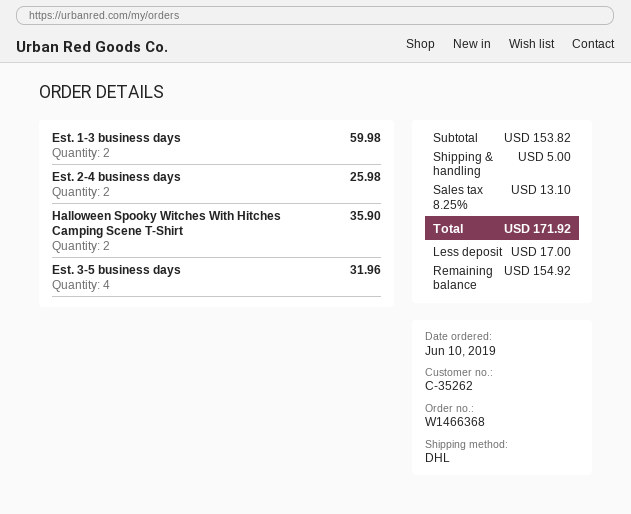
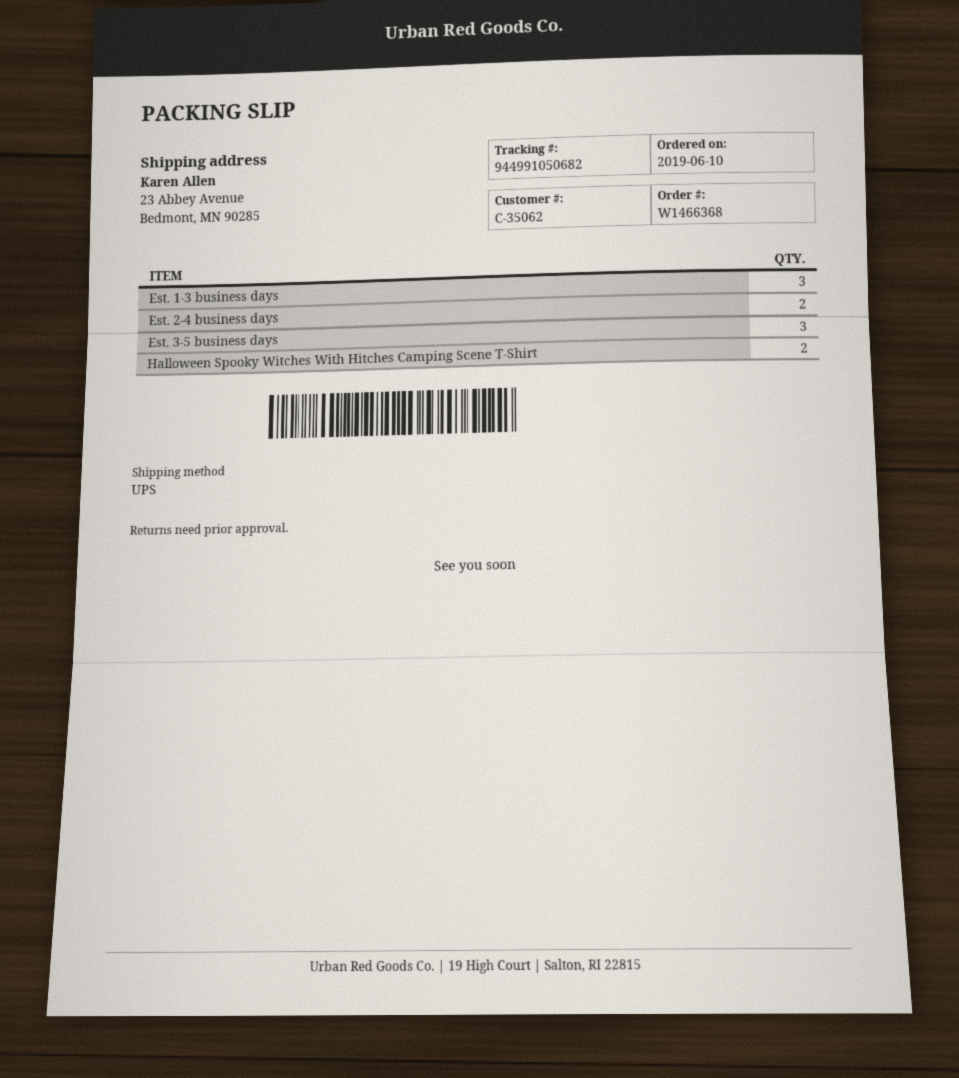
customer number: C-35262 -> C-35062
shipping method: DHL -> UPS
Est. 1-3 business days: 2 -> 3
Est. 3-5 business days: 4 -> 3

